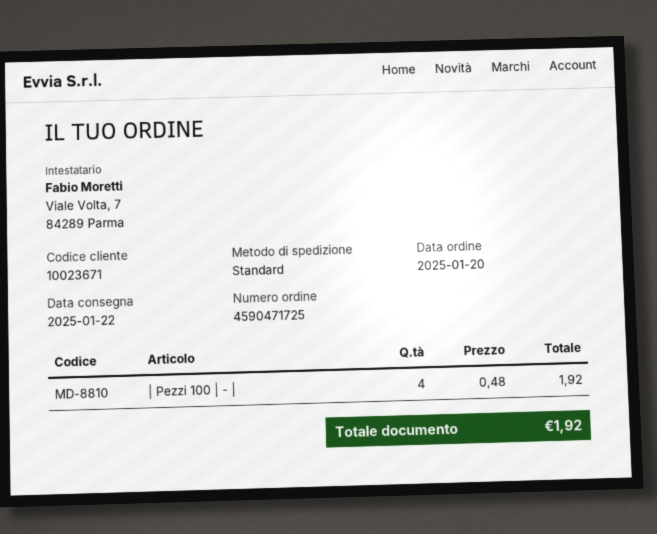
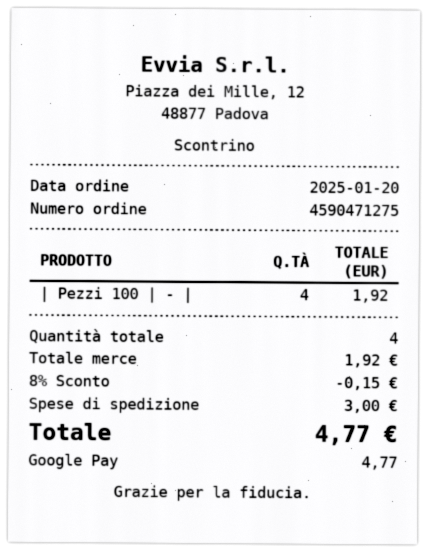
order number: 4590471725 -> 4590471275
discount: none -> 8% = 0.15
shipping: none -> 3.00
total: 1.92 -> 4.77

